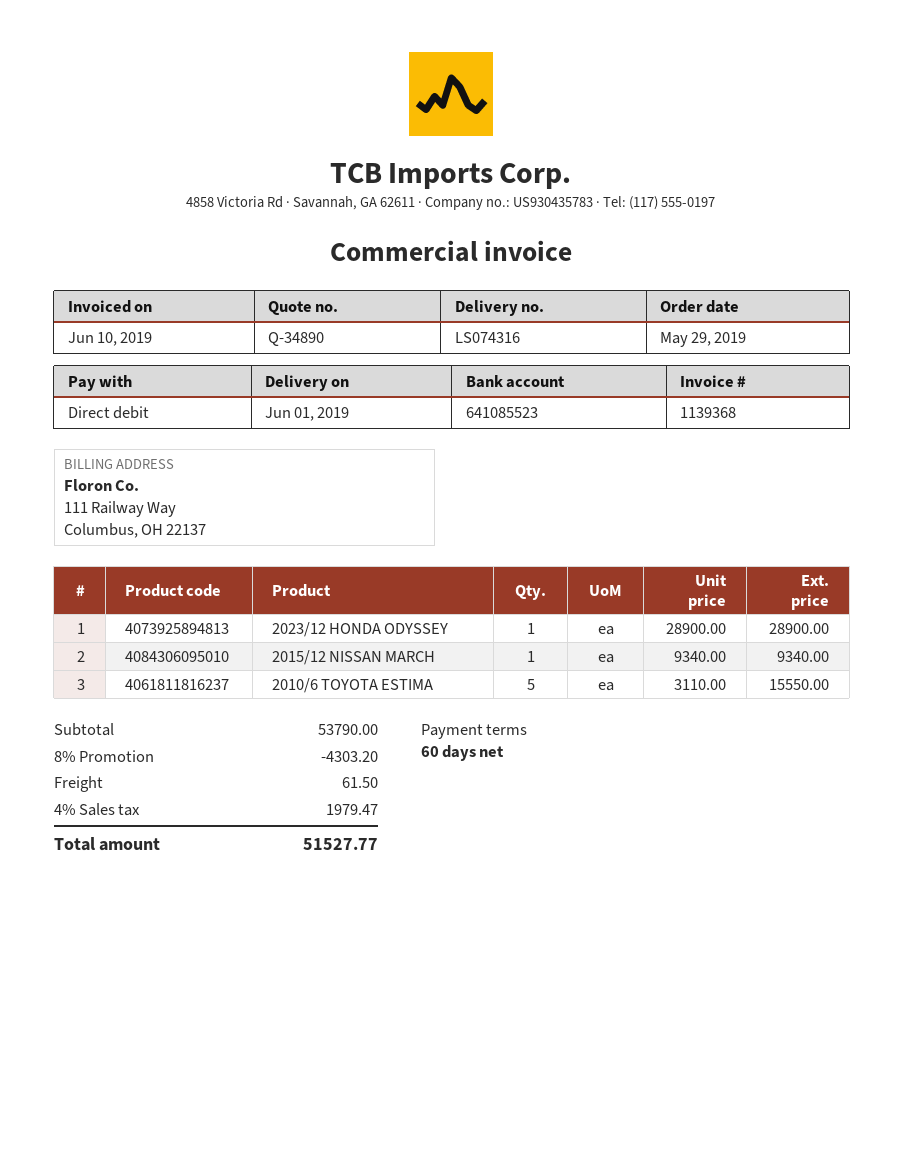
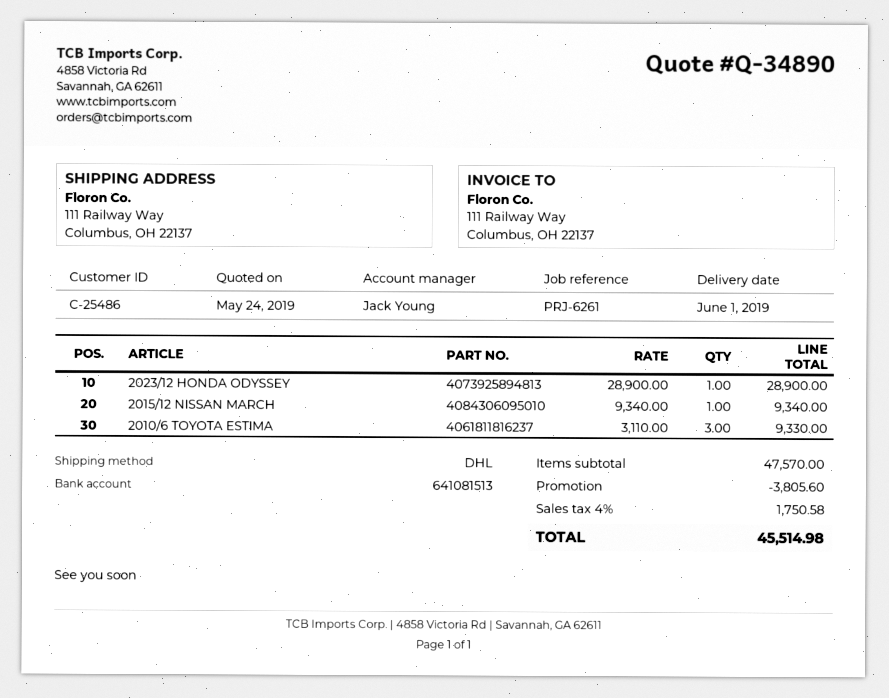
bank account: 641085523 -> 641081513
2010/6 TOYOTA ESTIMA: 5 x 3110.00 = 15550.00 -> 3 x 3110.00 = 9330.00
subtotal: 53790.00 -> 47570.00
discount: 4303.20 -> 3805.60
shipping: 61.50 -> none
tax: 4% = 1979.47 -> 4% = 1750.58
total: 51527.77 -> 45514.98

